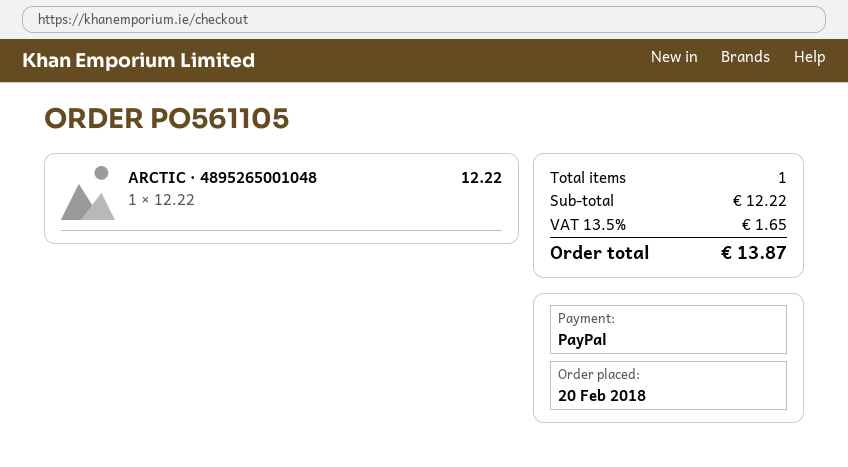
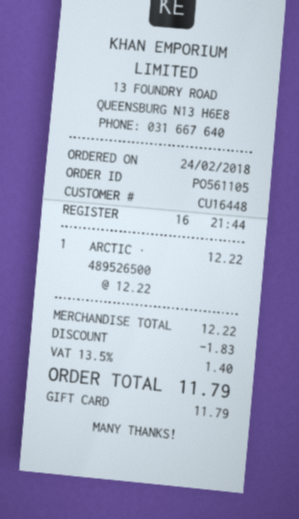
order date: 2018-02-20 -> 2018-02-24
payment method: PayPal -> gift card
discount: none -> 1.83
tax: 13.5% = 1.65 -> 13.5% = 1.40
total: 13.87 -> 11.79

